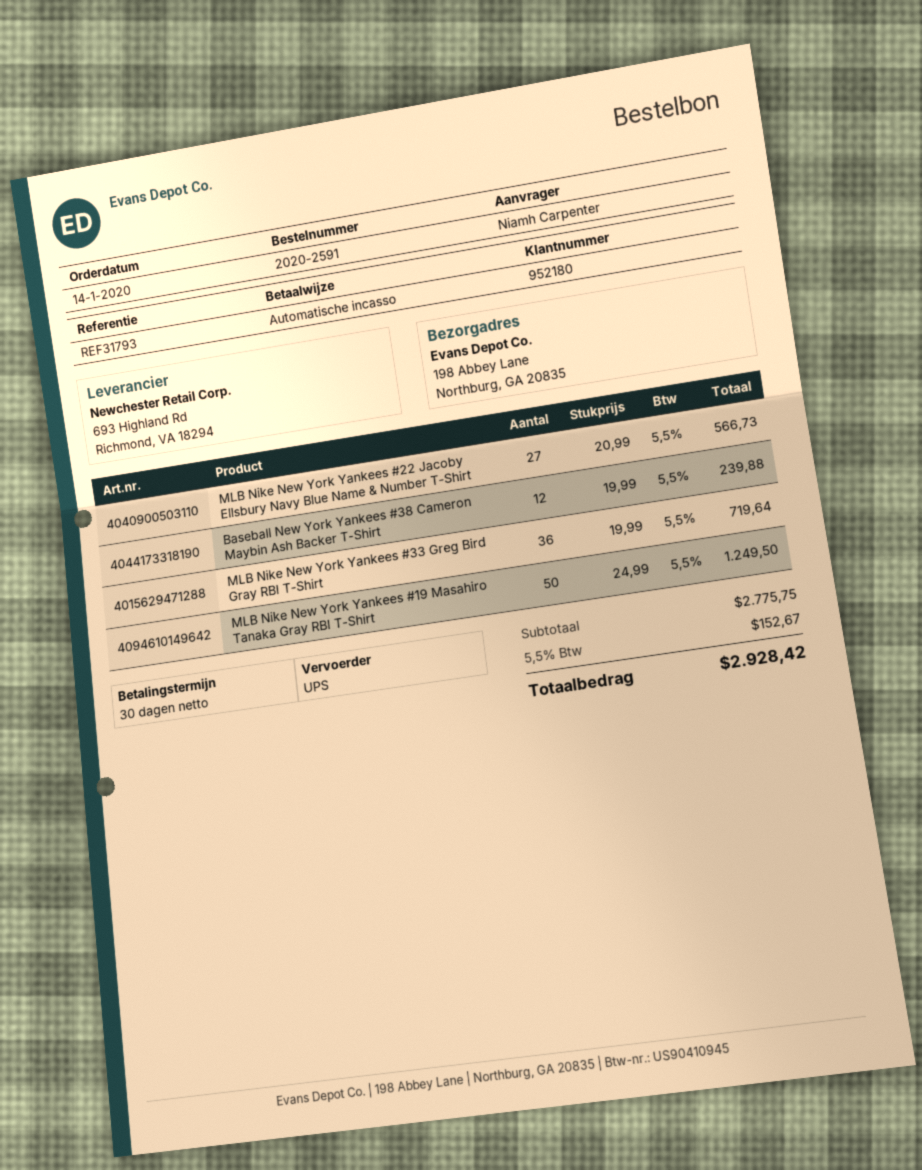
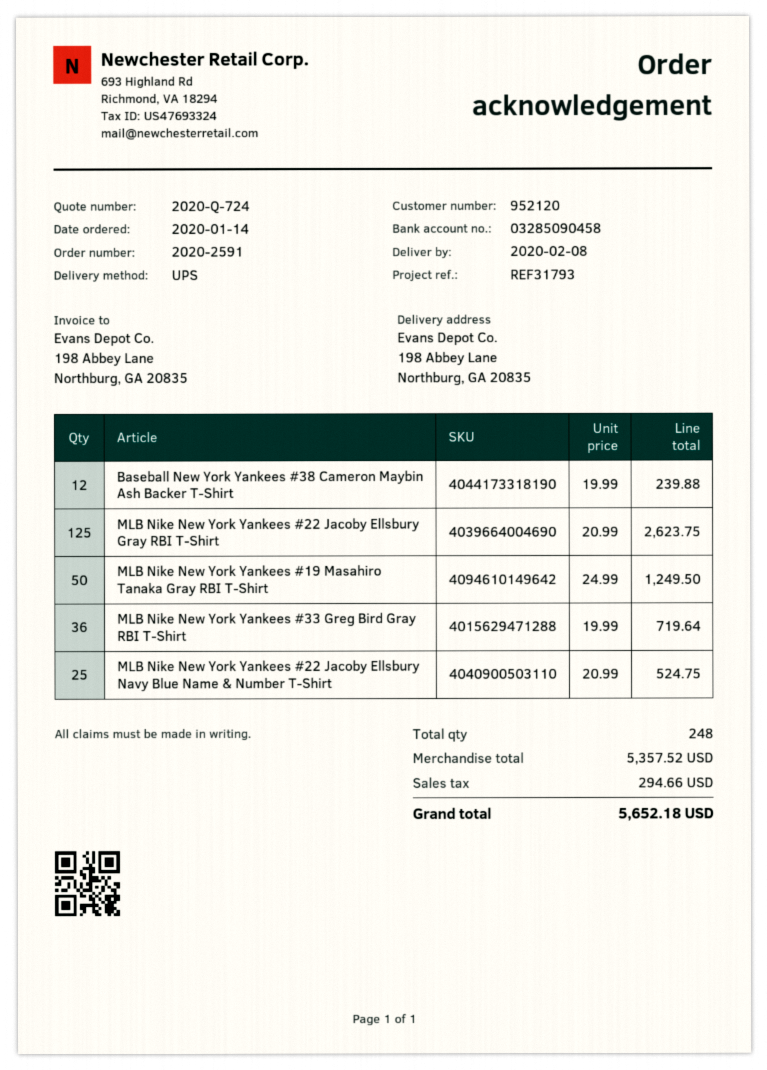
customer number: 952180 -> 952120
MLB Nike New York Yankees #22 Jacoby Ellsbury Navy Blue Name & Number T-Shirt: 27 x 20.99 = 566.73 -> 25 x 20.99 = 524.75
MLB Nike New York Yankees #22 Jacoby Ellsbury Gray RBI T-Shirt: none -> 125 x 20.99 = 2623.75
subtotal: 2775.75 -> 5357.52
tax: 152.67 -> 294.66
total: 2928.42 -> 5652.18

